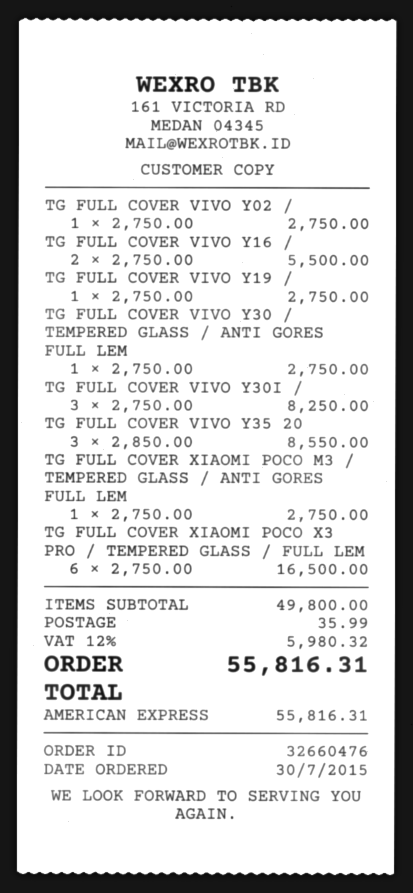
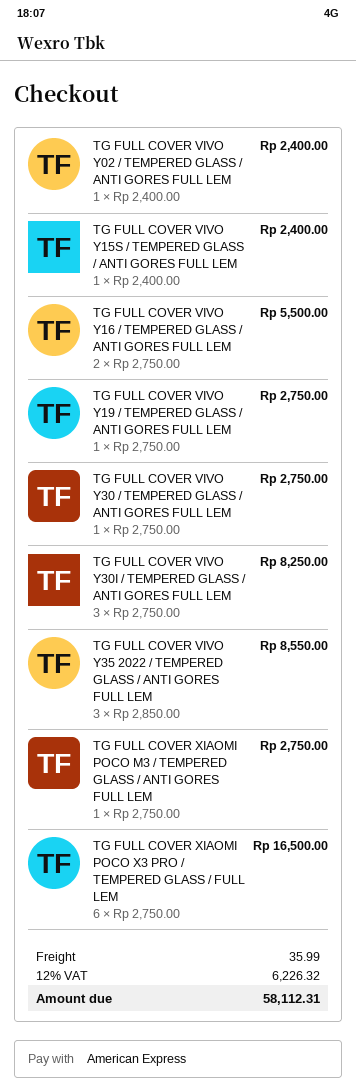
TG FULL COVER VIVO Y02 /: 1 x 2750.00 = 2750.00 -> 1 x 2400.00 = 2400.00
TG FULL COVER VIVO Y15S / TEMPERED GLASS / ANTI GORES FULL LEM: none -> 1 x 2400.00 = 2400.00
tax: 12% = 5980.32 -> 12% = 6226.32
total: 55816.31 -> 58112.31

